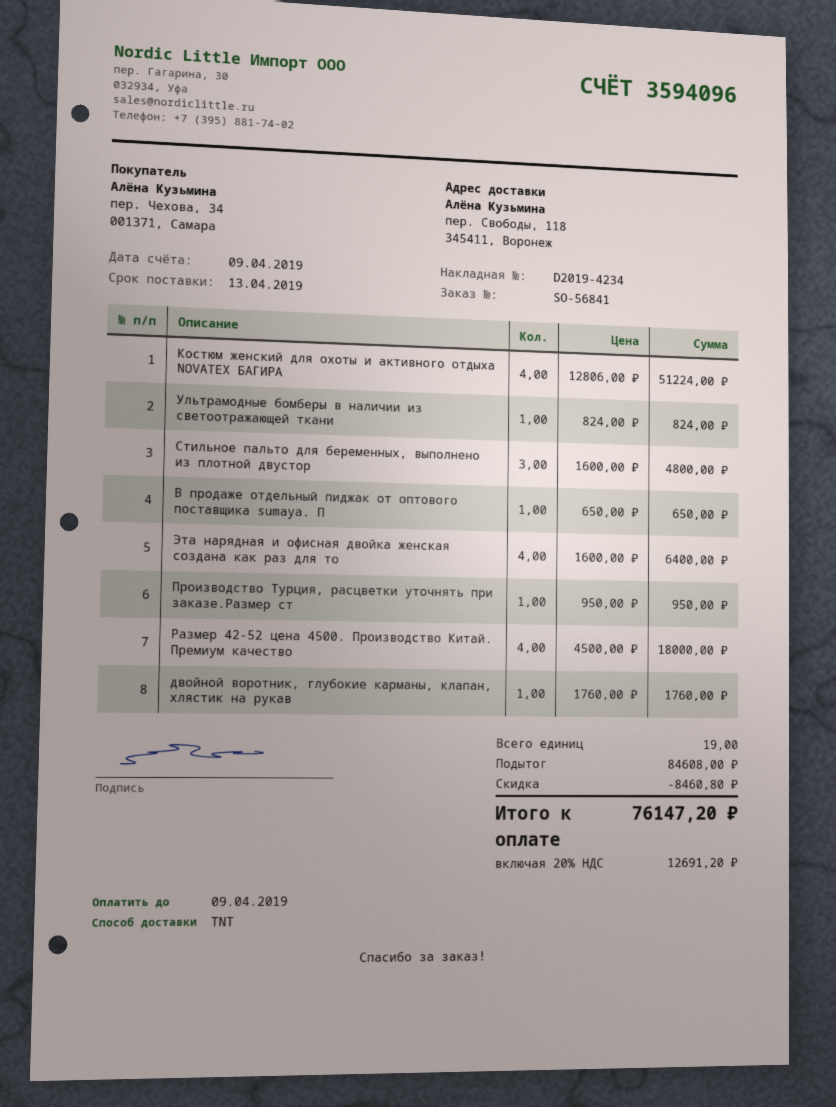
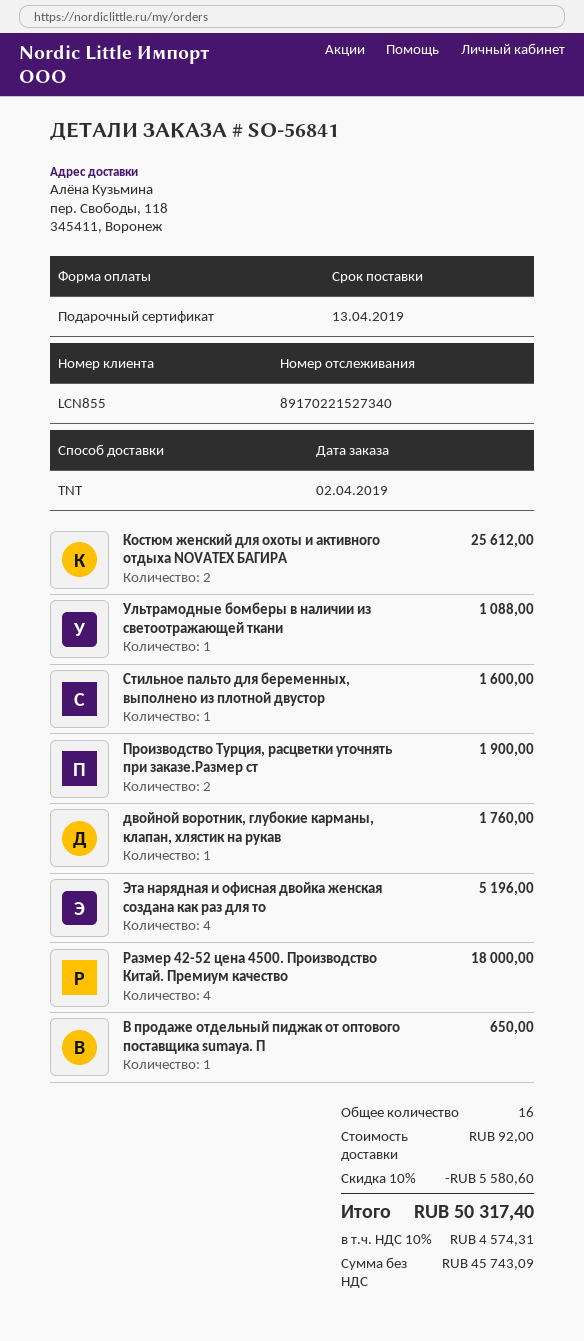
Костюм женский для охоты и активного отдыха NOVATEX БАГИРА: 4 for 51224.00 -> 2 for 25612.00
Ультрамодные бомберы в наличии из светоотражающей ткани: 1 for 824.00 -> 1 for 1088.00
Стильное пальто для беременных, выполнено из плотной двустор: 3 for 4800.00 -> 1 for 1600.00
Эта нарядная и офисная двойка женская создана как раз для то: 4 for 6400.00 -> 4 for 5196.00
Производство Турция, расцветки уточнять при заказе.Размер ст: 1 for 950.00 -> 2 for 1900.00
total quantity: 19 -> 16
discount: 8460.80 -> 5580.60
shipping: none -> 92.00
tax: 20% = 12691.20 -> 10% = 4574.31
total: 76147.20 -> 50317.40

